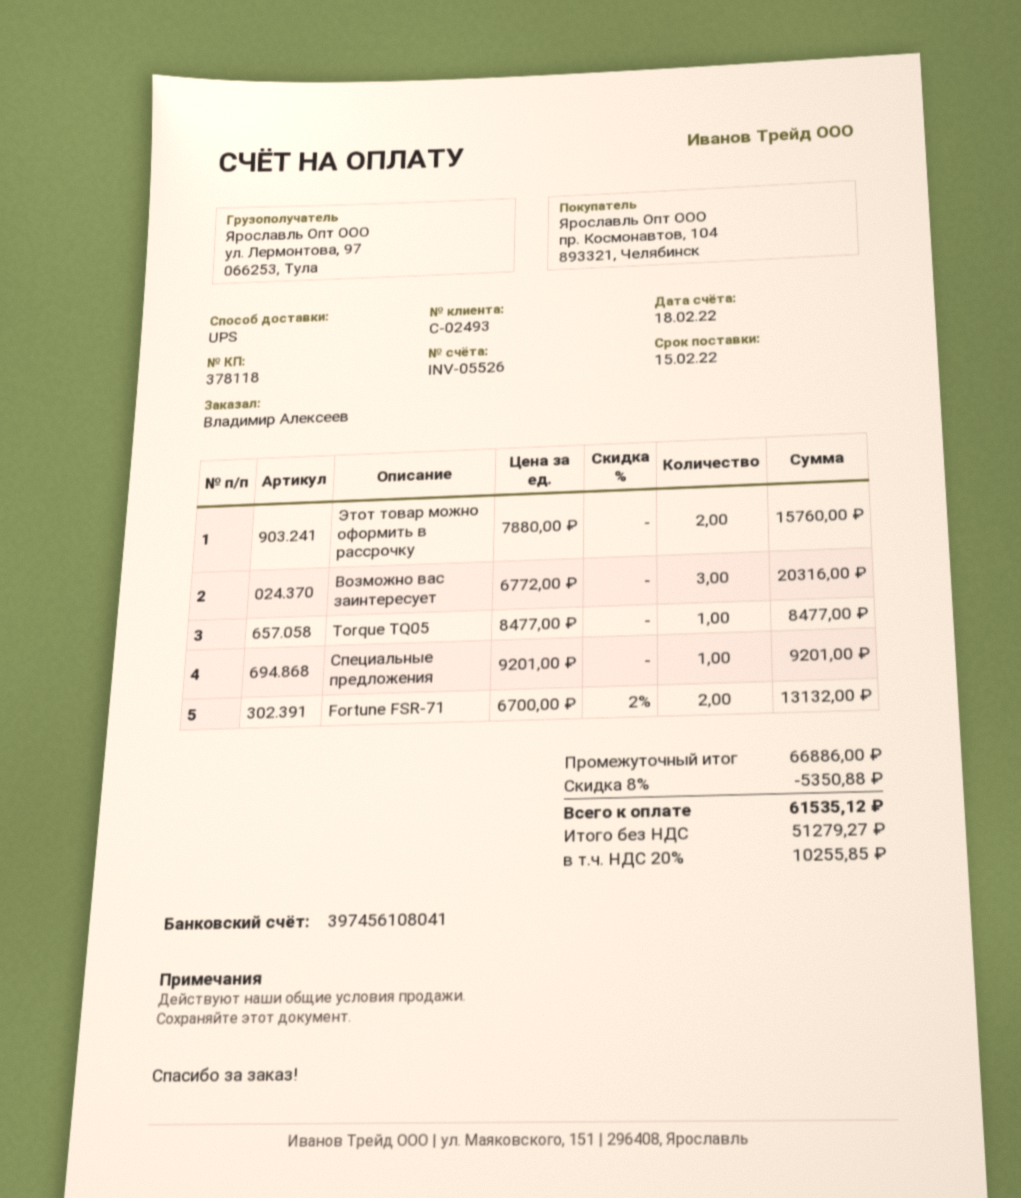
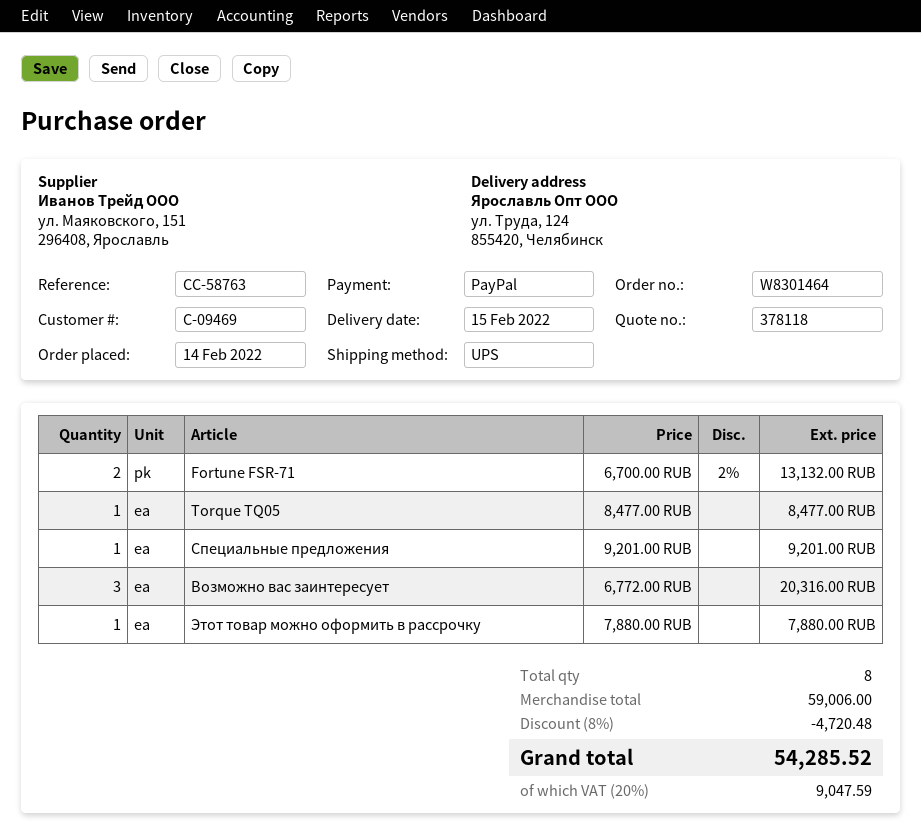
customer number: C-02493 -> C-09469
ship to: ул. Лермонтова, 97, 066253, Тула -> ул. Труда, 124, 855420, Челябинск
Этот товар можно оформить в рассрочку: 2 x 7880.00 = 15760.00 -> 1 x 7880.00 = 7880.00
subtotal: 66886.00 -> 59006.00
discount: 8% = 5350.88 -> 8% = 4720.48
tax: 20% = 10255.85 -> 20% = 9047.59
total: 61535.12 -> 54285.52

